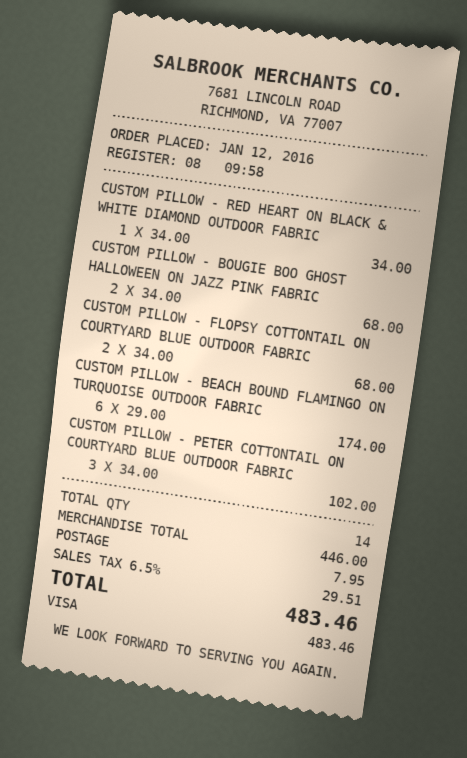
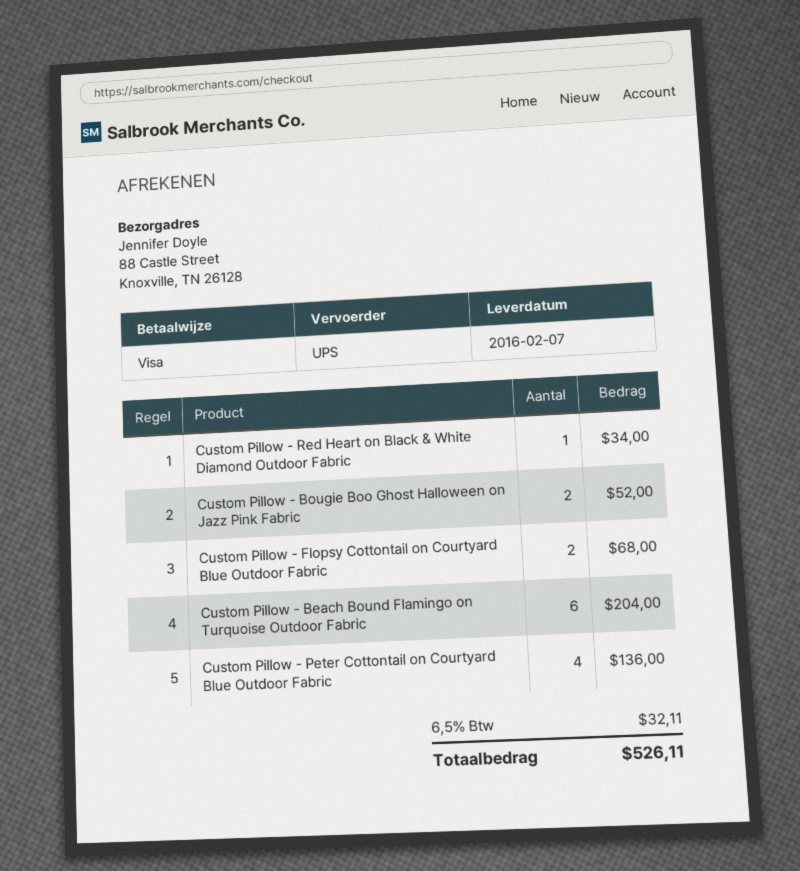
CUSTOM PILLOW - BOUGIE BOO GHOST HALLOWEEN ON JAZZ PINK FABRIC: 2 for 68.00 -> 2 for 52.00
CUSTOM PILLOW - BEACH BOUND FLAMINGO ON TURQUOISE OUTDOOR FABRIC: 6 for 174.00 -> 6 for 204.00
CUSTOM PILLOW - PETER COTTONTAIL ON COURTYARD BLUE OUTDOOR FABRIC: 3 for 102.00 -> 4 for 136.00
shipping: 7.95 -> none
tax: 6.5% = 29.51 -> 6.5% = 32.11
total: 483.46 -> 526.11

